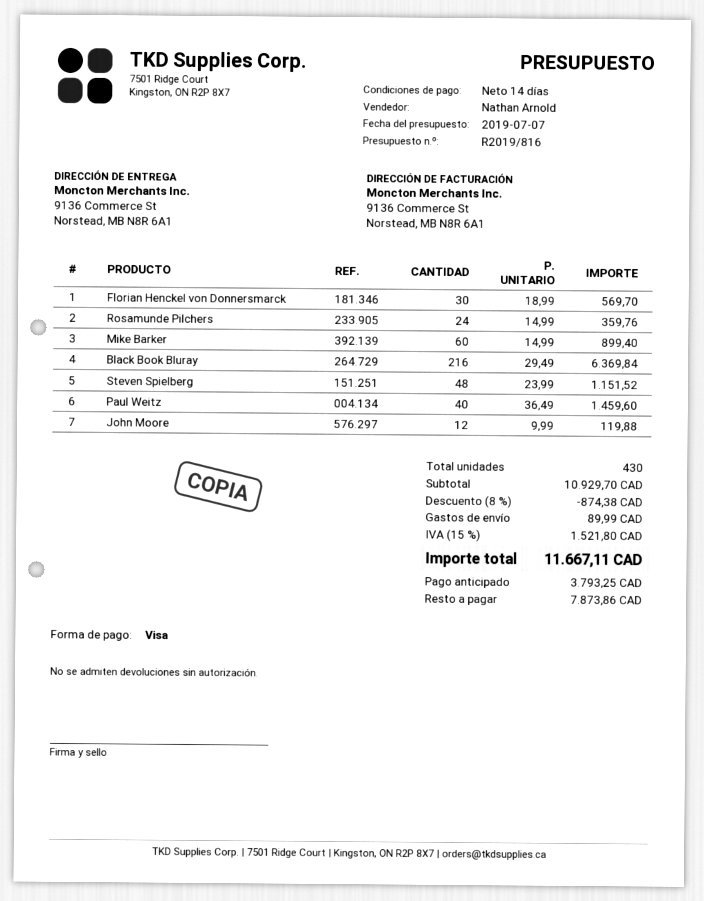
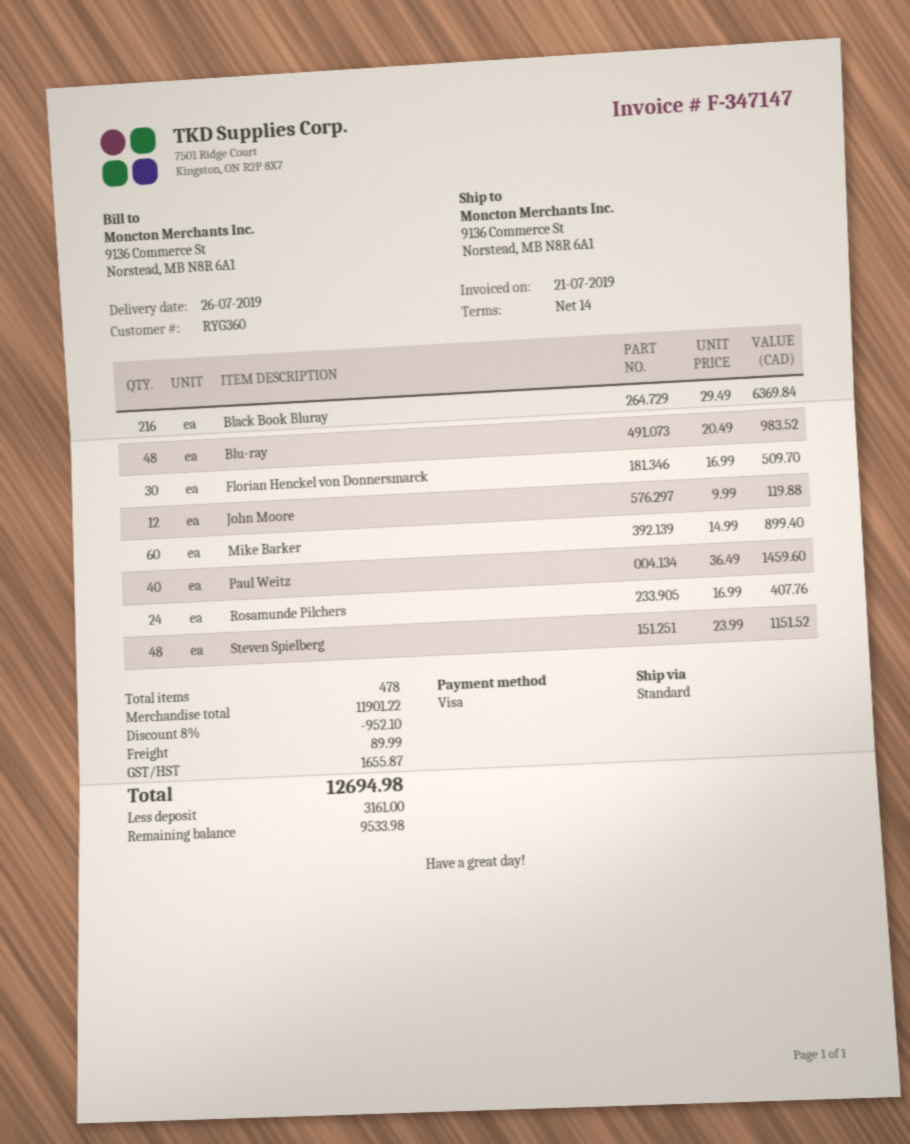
Florian Henckel von Donnersmarck: 30 x 18.99 = 569.70 -> 30 x 16.99 = 509.70
Rosamunde Pilchers: 24 x 14.99 = 359.76 -> 24 x 16.99 = 407.76
Blu-ray: none -> 48 x 20.49 = 983.52
total quantity: 430 -> 478
subtotal: 10929.70 -> 11901.22
discount: 8% = 874.38 -> 8% = 952.10
tax: 1521.80 -> 1655.87
total: 11667.11 -> 12694.98
deposit: 3793.25 -> 3161.00
balance: 7873.86 -> 9533.98

